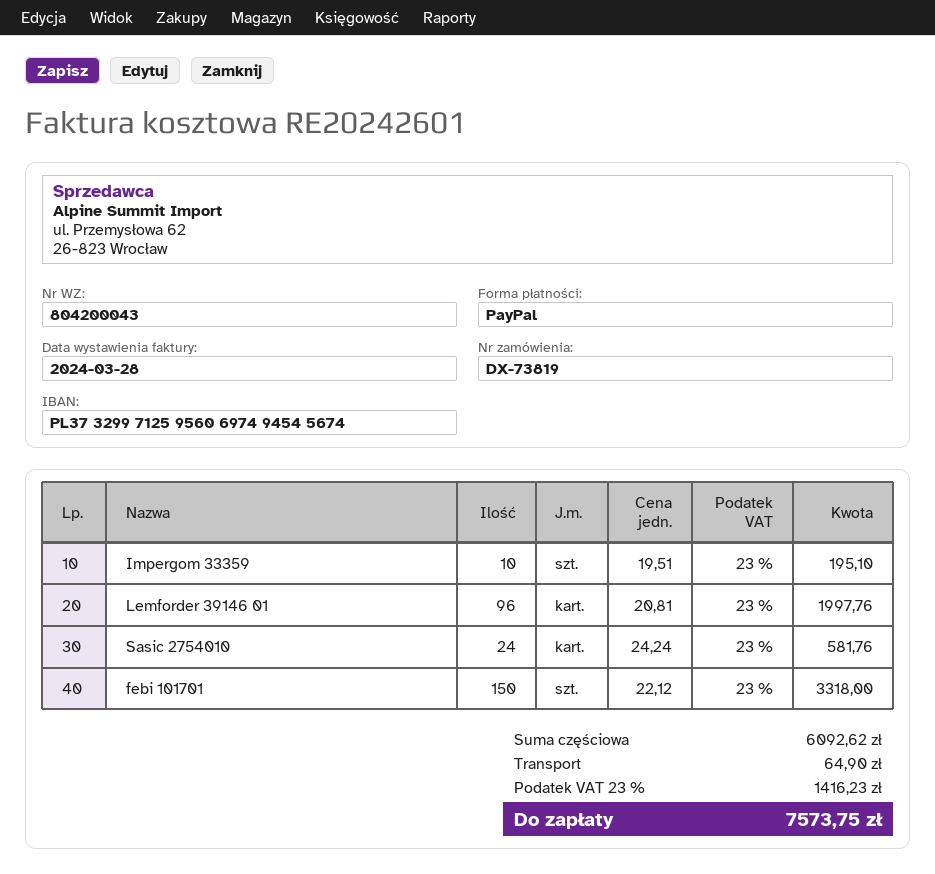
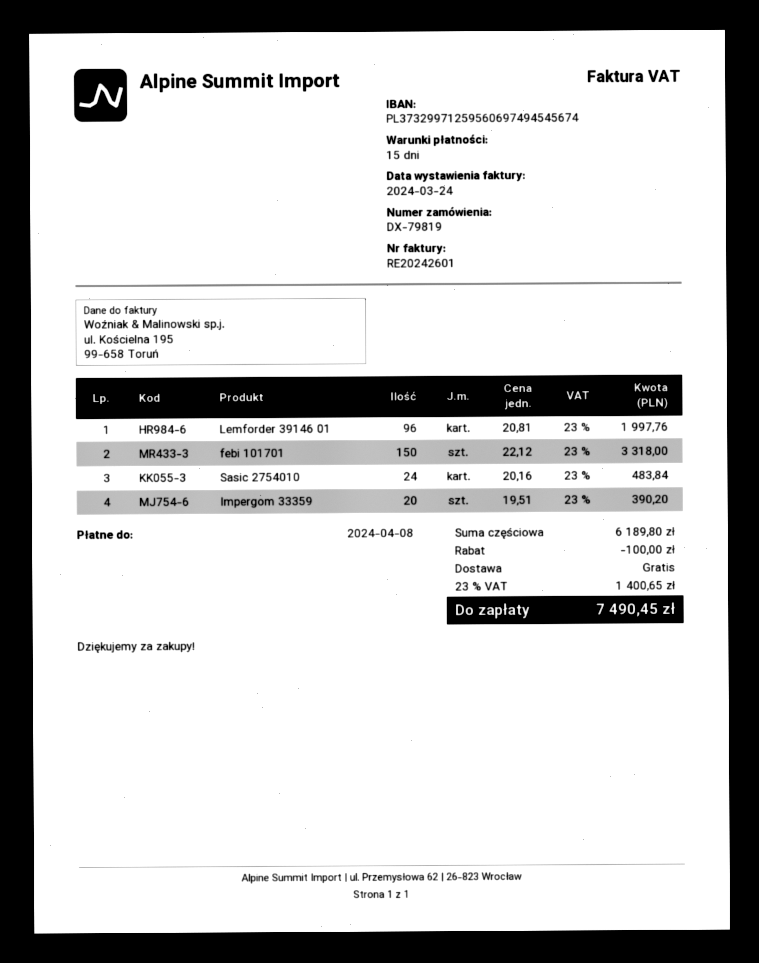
order number: DX-73819 -> DX-79819
invoice date: 2024-03-28 -> 2024-03-24
Impergom 33359: 10 x 19.51 = 195.10 -> 20 x 19.51 = 390.20
Sasic 2754010: 24 x 24.24 = 581.76 -> 24 x 20.16 = 483.84
subtotal: 6092.62 -> 6189.80
discount: none -> 100.00
shipping: 64.90 -> 0.00
tax: 23% = 1416.23 -> 23% = 1400.65
total: 7573.75 -> 7490.45

